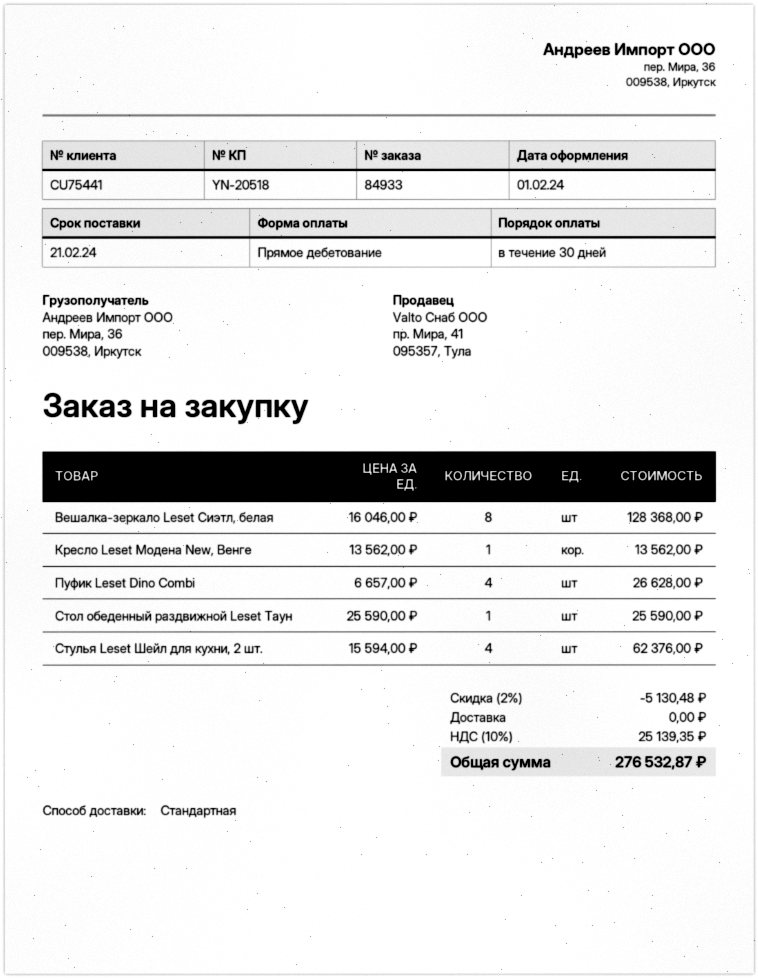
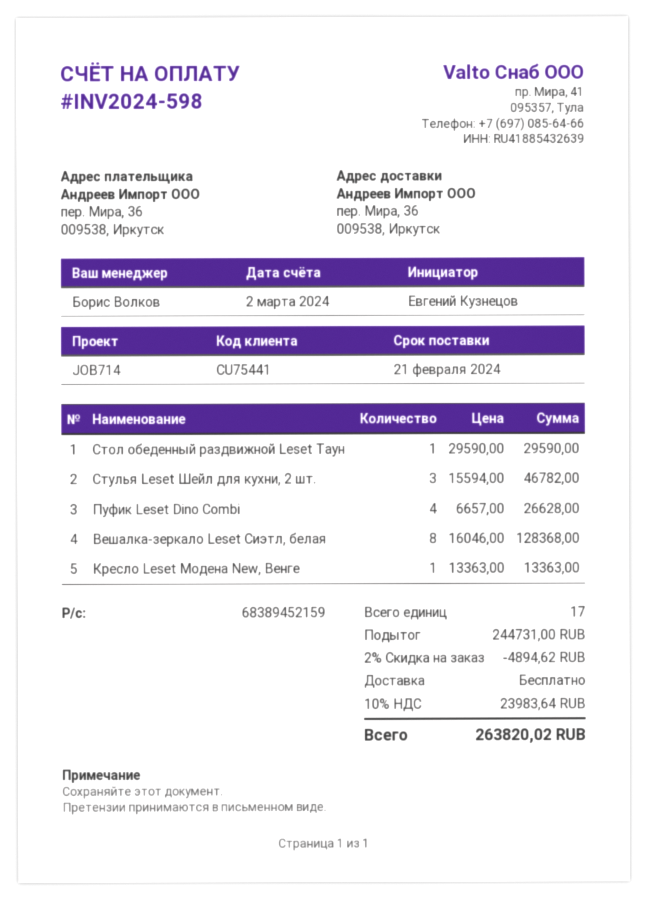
Кресло Leset Модена New, Венге: 1 x 13562.00 = 13562.00 -> 1 x 13363.00 = 13363.00
Стол обеденный раздвижной Leset Таун: 1 x 25590.00 = 25590.00 -> 1 x 29590.00 = 29590.00
Стулья Leset Шейл для кухни, 2 шт.: 4 x 15594.00 = 62376.00 -> 3 x 15594.00 = 46782.00
discount: 2% = 5130.48 -> 2% = 4894.62
tax: 10% = 25139.35 -> 10% = 23983.64
total: 276532.87 -> 263820.02

